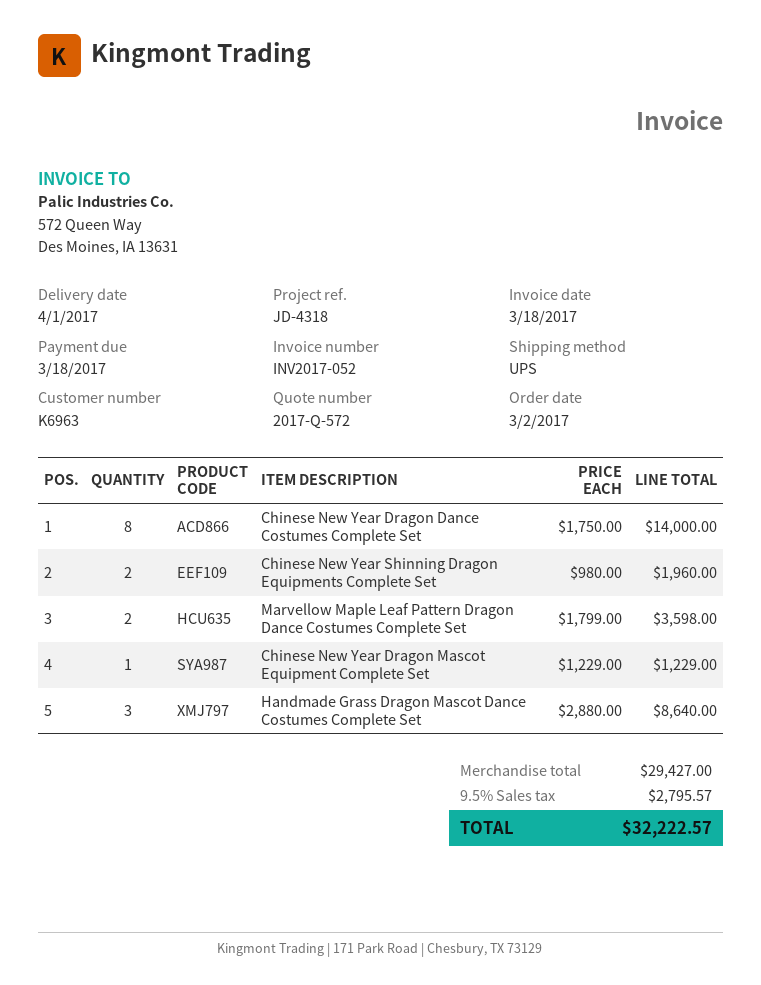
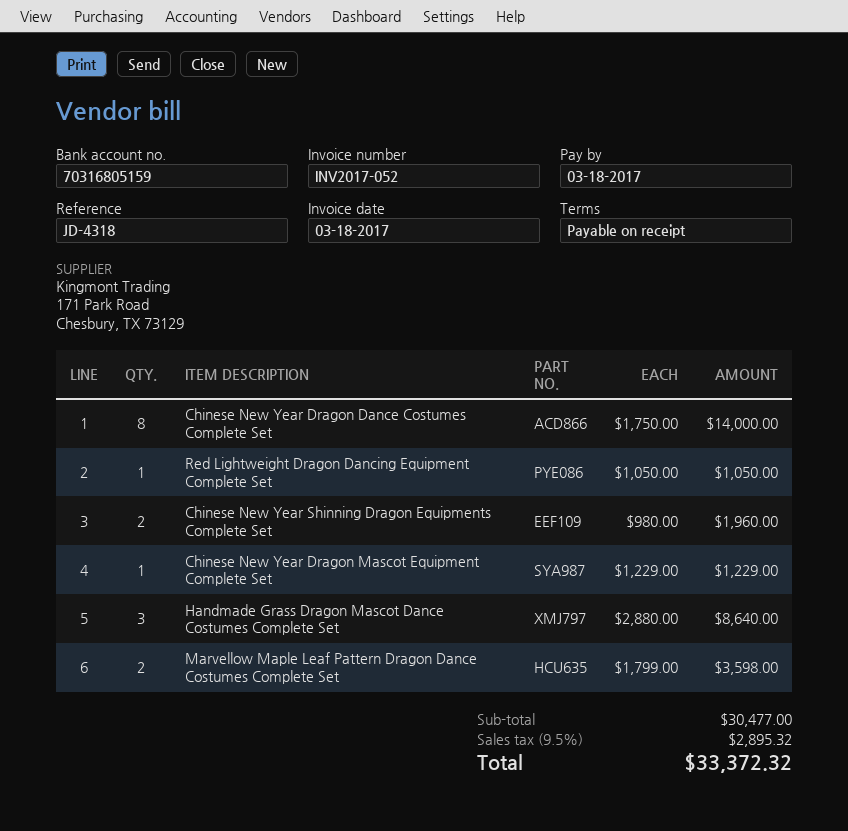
Red Lightweight Dragon Dancing Equipment Complete Set: none -> 1 x 1050.00 = 1050.00
subtotal: 29427.00 -> 30477.00
tax: 9.5% = 2795.57 -> 9.5% = 2895.32
total: 32222.57 -> 33372.32

